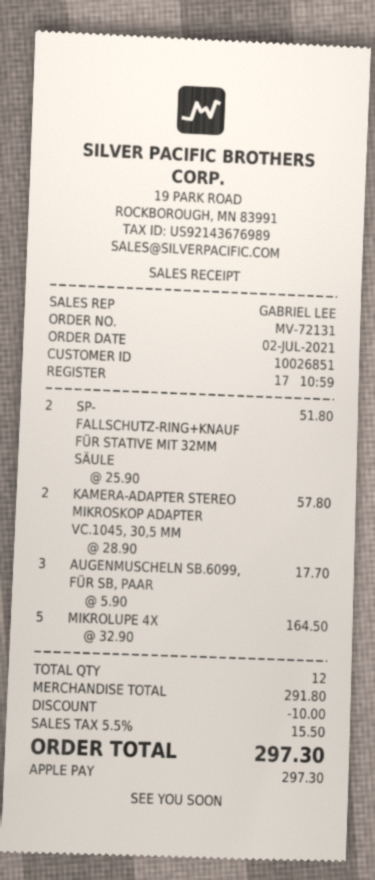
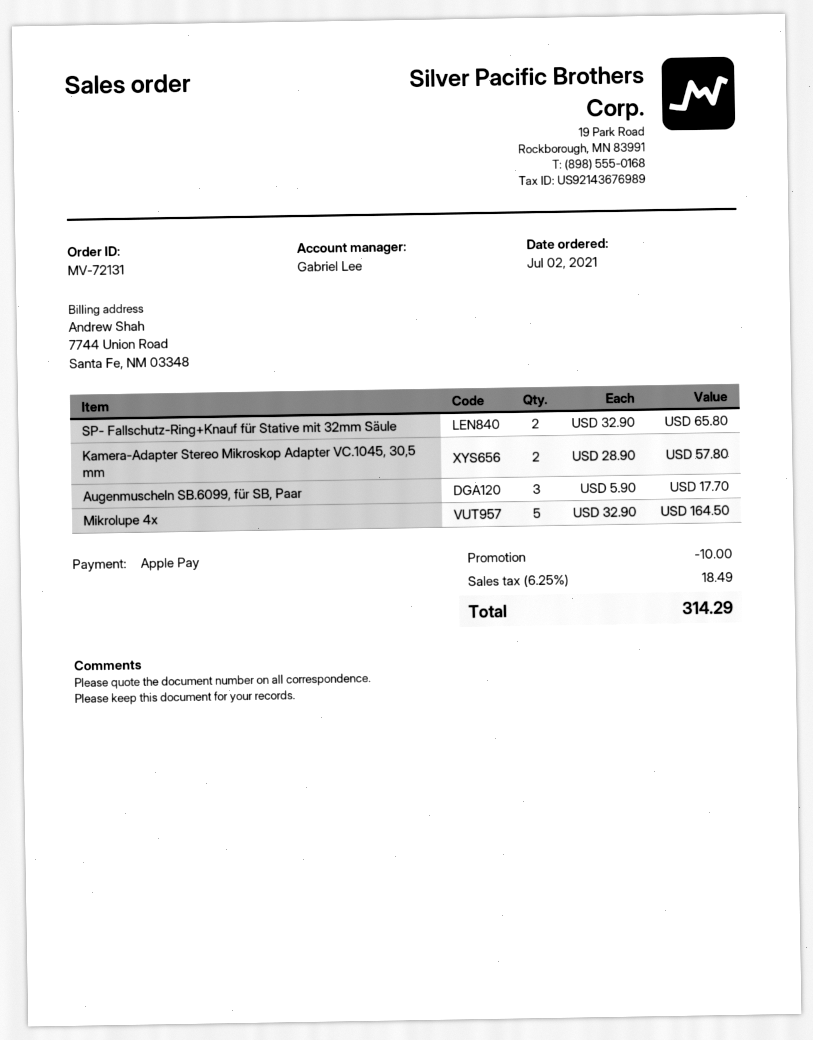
SP- FALLSCHUTZ-RING+KNAUF FÜR STATIVE MIT 32MM SÄULE: 2 x 25.90 = 51.80 -> 2 x 32.90 = 65.80
tax: 5.5% = 15.50 -> 6.25% = 18.49
total: 297.30 -> 314.29

